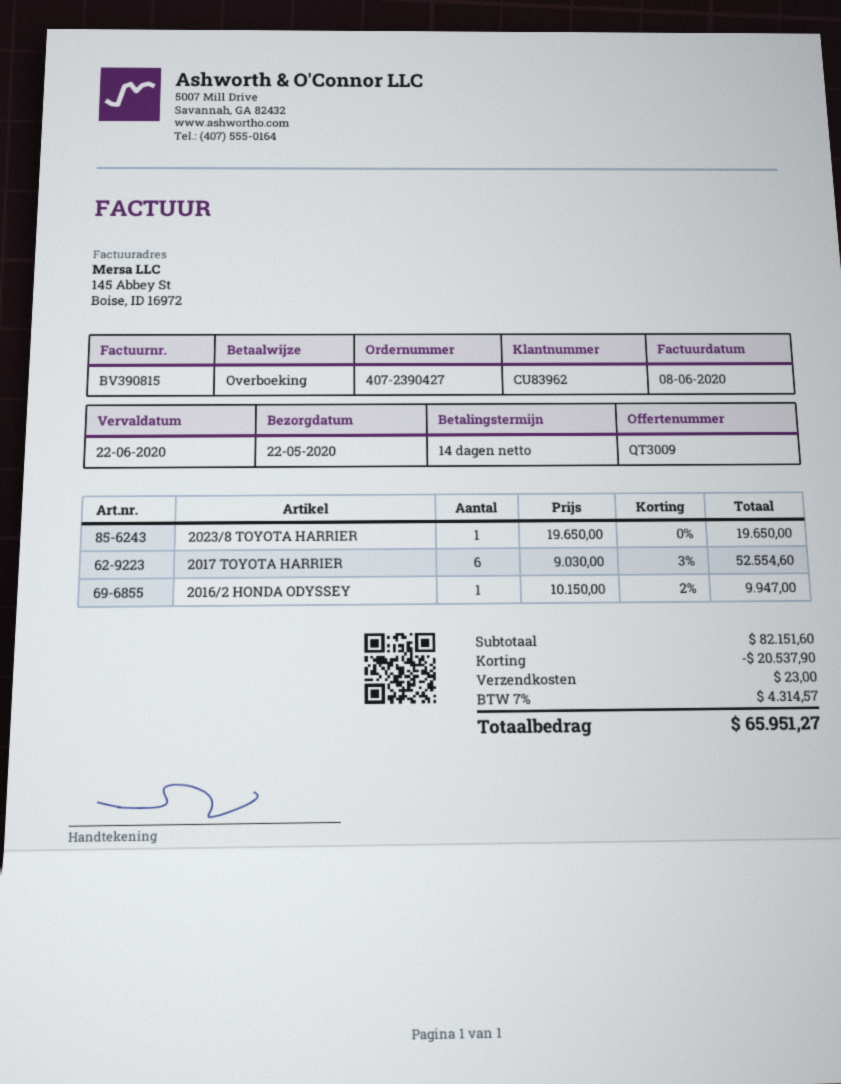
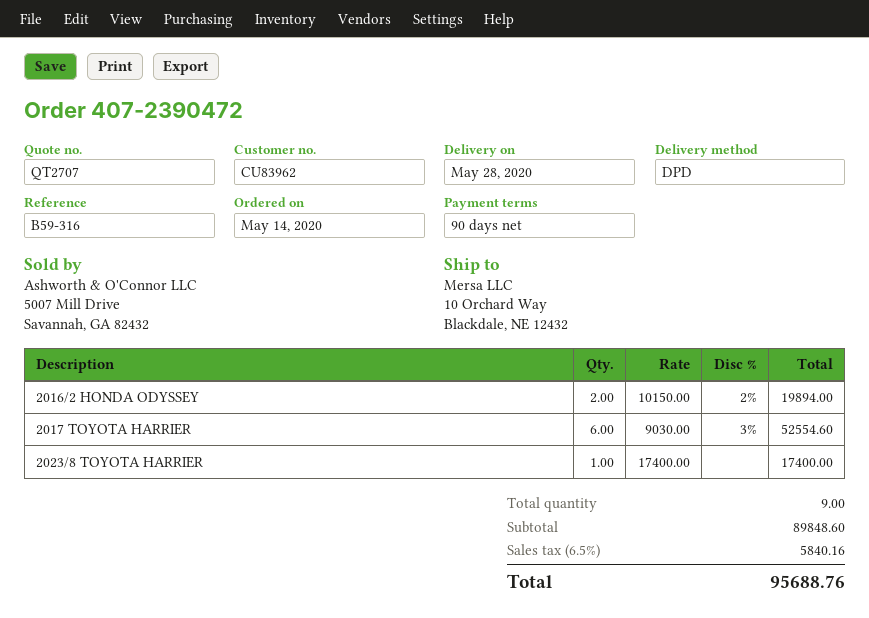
quote number: QT3009 -> QT2707
order number: 407-2390427 -> 407-2390472
delivery date: 2020-05-22 -> 2020-05-28
payment terms: 14 days -> 90 days
2023/8 TOYOTA HARRIER: 1 x 19650.00 = 19650.00 -> 1 x 17400.00 = 17400.00
2016/2 HONDA ODYSSEY: 1 x 10150.00 - 2% = 9947.00 -> 2 x 10150.00 - 2% = 19894.00
subtotal: 82151.60 -> 89848.60
discount: 20537.90 -> none
shipping: 23.00 -> none
tax: 7% = 4314.57 -> 6.5% = 5840.16
total: 65951.27 -> 95688.76

